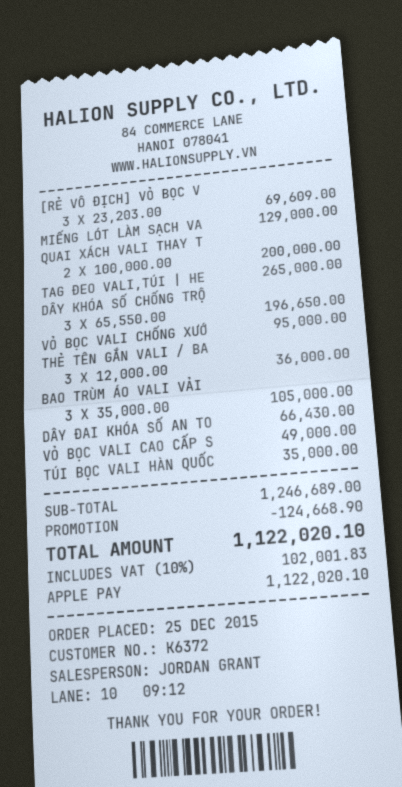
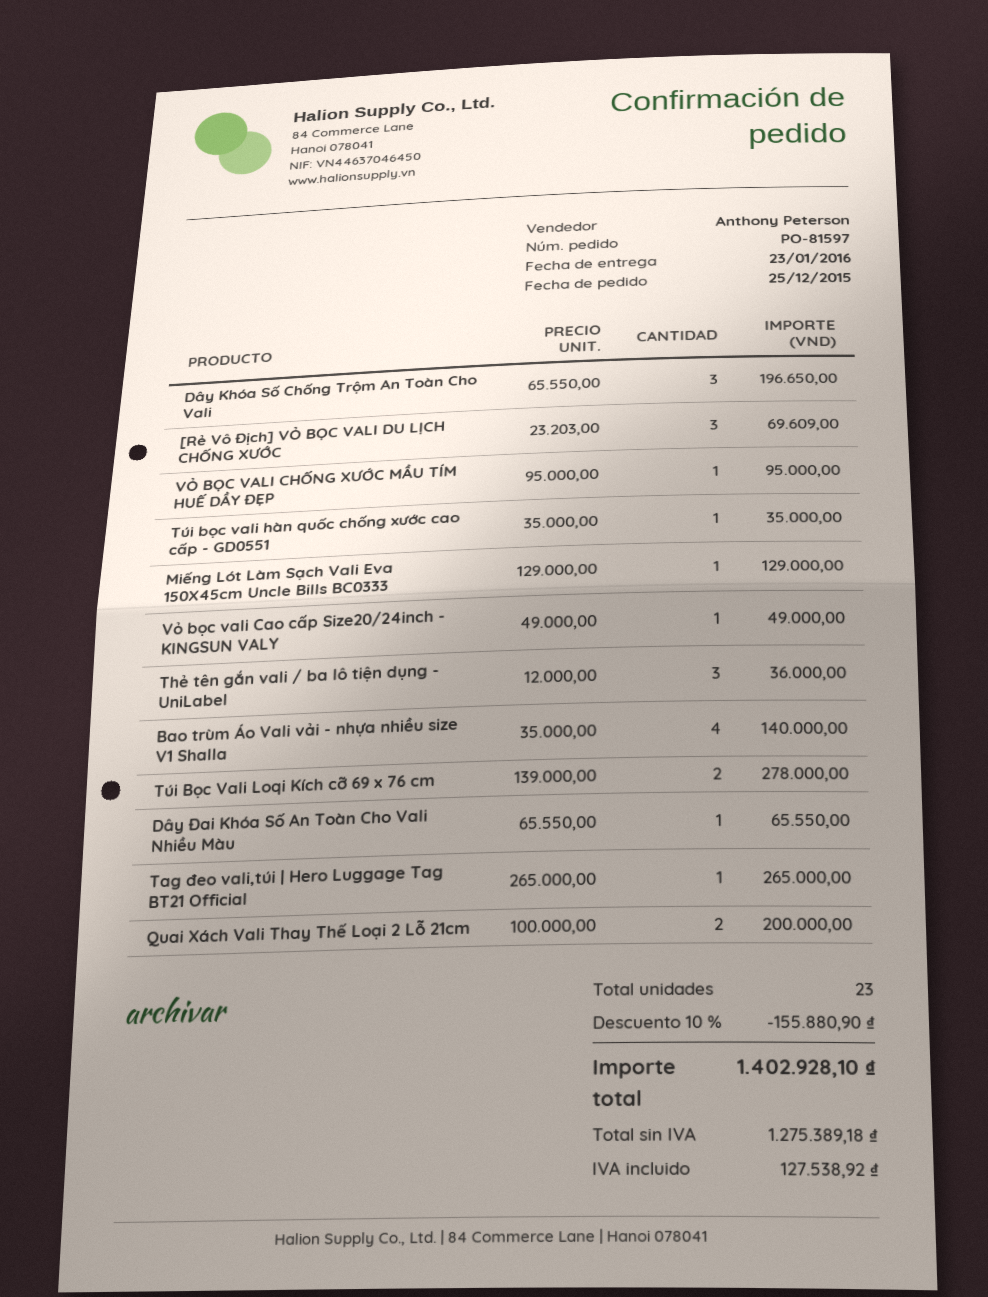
sales rep: JORDAN GRANT -> Anthony Peterson
BAO TRÙM ÁO VALI VẢI: 3 x 35000.00 = 105000.00 -> 4 x 35000.00 = 140000.00
DÂY ĐAI KHÓA SỐ AN TO: 1 x 66430.00 = 66430.00 -> 1 x 65550.00 = 65550.00
Túi Bọc Vali Loqi Kích cỡ 69 x 76 cm: none -> 2 x 139000.00 = 278000.00
discount: 124668.90 -> 155880.90
tax: 102001.83 -> 127538.92
total: 1122020.10 -> 1402928.10

